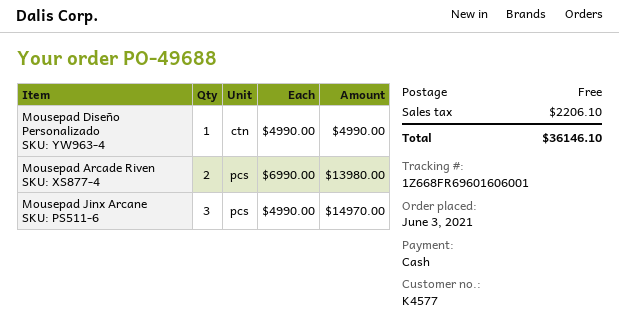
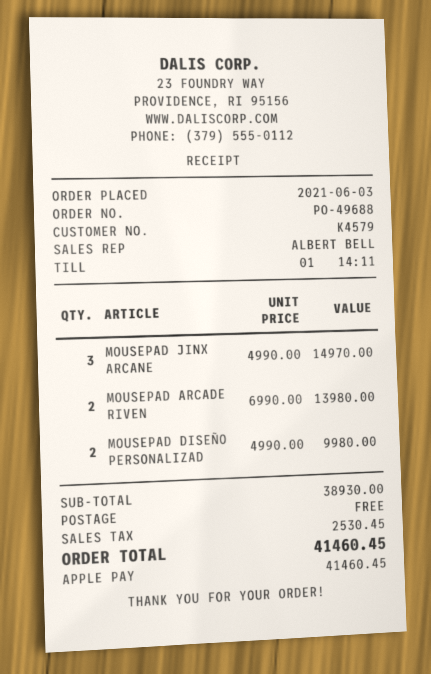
customer number: K4577 -> K4579
payment method: cash -> Apple Pay
Mousepad Diseño Personalizado: 1 x 4990.00 = 4990.00 -> 2 x 4990.00 = 9980.00
tax: 2206.10 -> 2530.45
total: 36146.10 -> 41460.45

